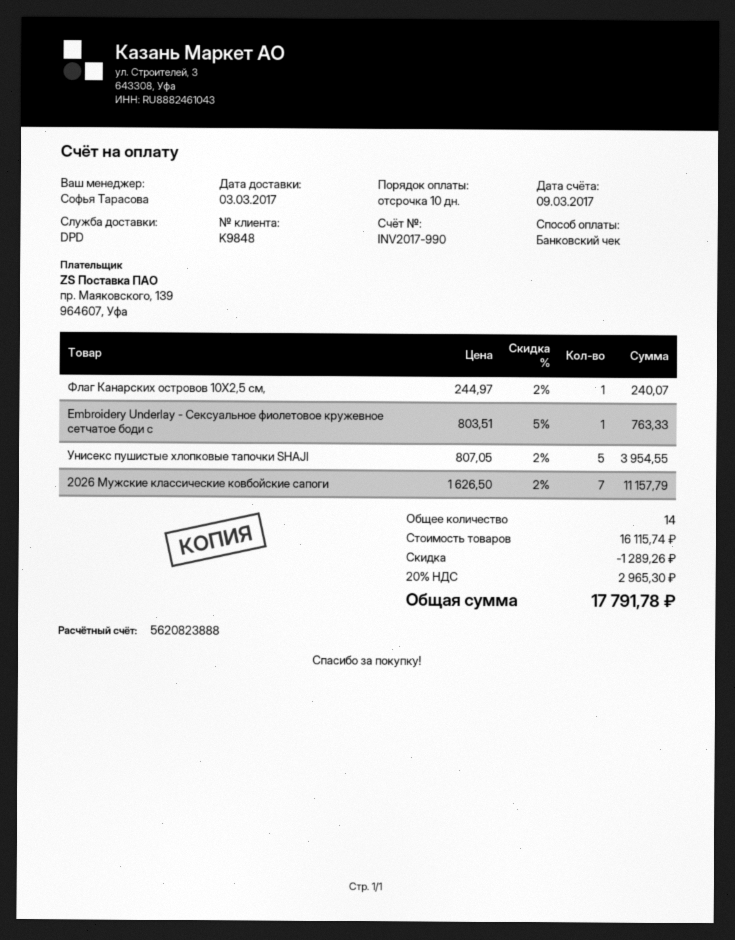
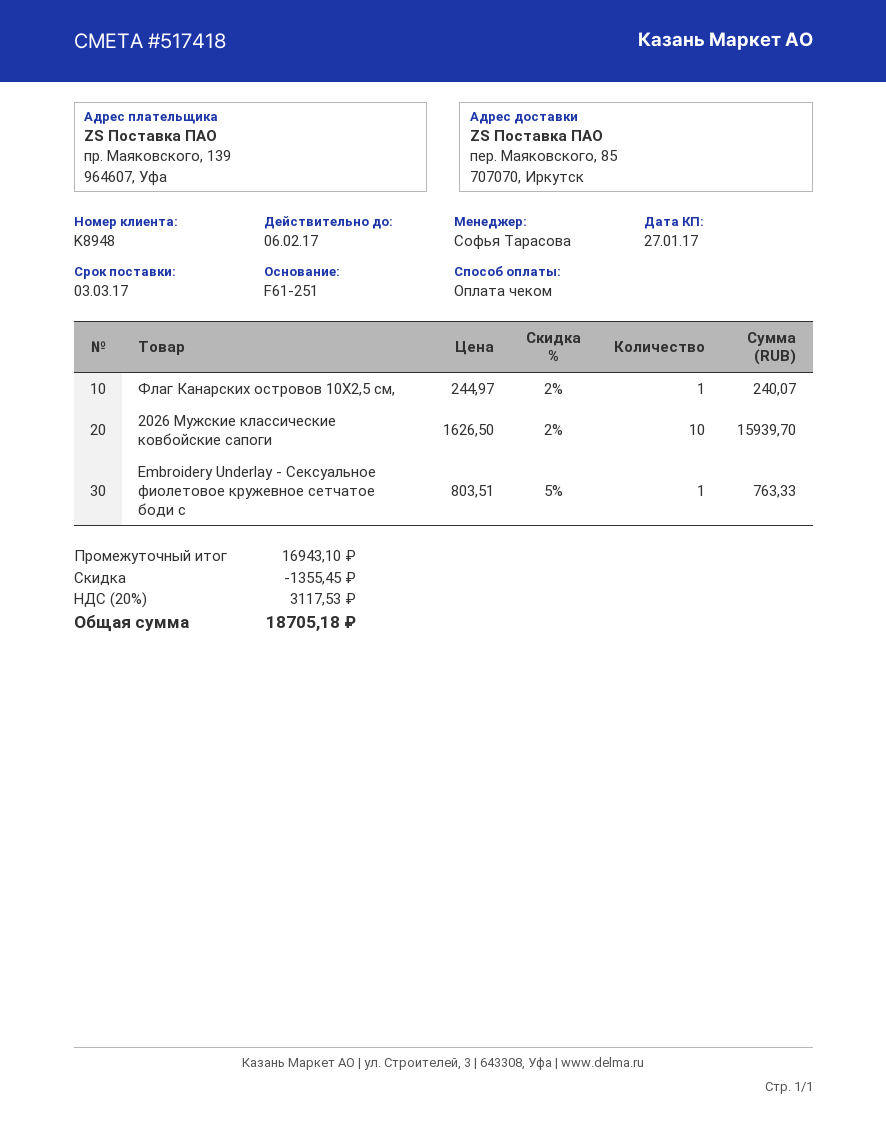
customer number: K9848 -> K8948
Унисекс пушистые хлопковые тапочки SHAJI: 5 x 807.05 - 2% = 3954.55 -> none
2026 Мужские классические ковбойские сапоги: 7 x 1626.50 - 2% = 11157.79 -> 10 x 1626.50 - 2% = 15939.70
subtotal: 16115.74 -> 16943.10
discount: 1289.26 -> 1355.45
tax: 20% = 2965.30 -> 20% = 3117.53
total: 17791.78 -> 18705.18

